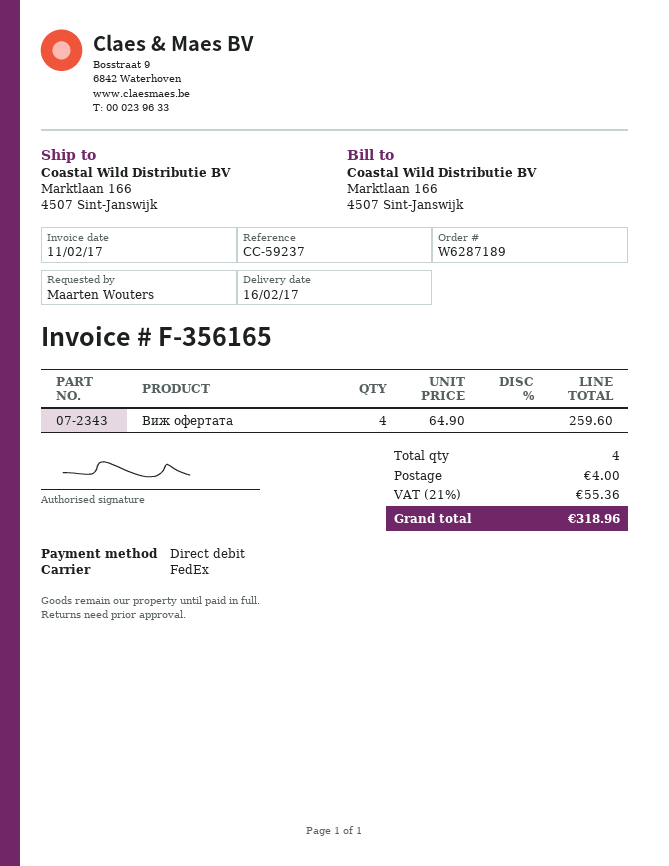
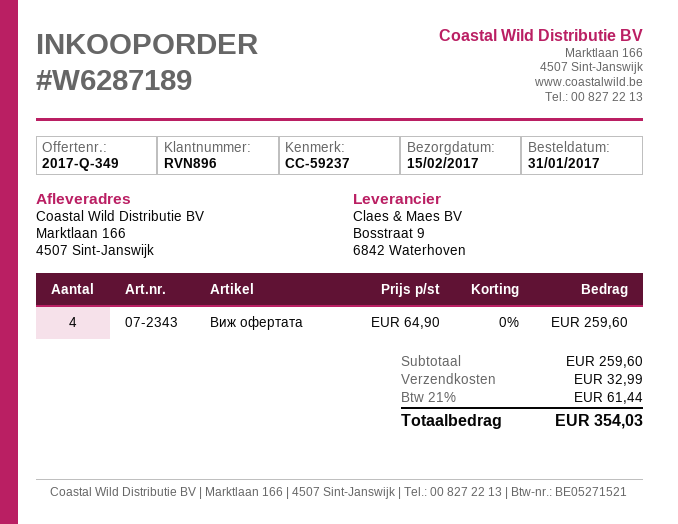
delivery date: 2017-02-16 -> 2017-02-15
shipping: 4.00 -> 32.99
tax: 21% = 55.36 -> 21% = 61.44
total: 318.96 -> 354.03

